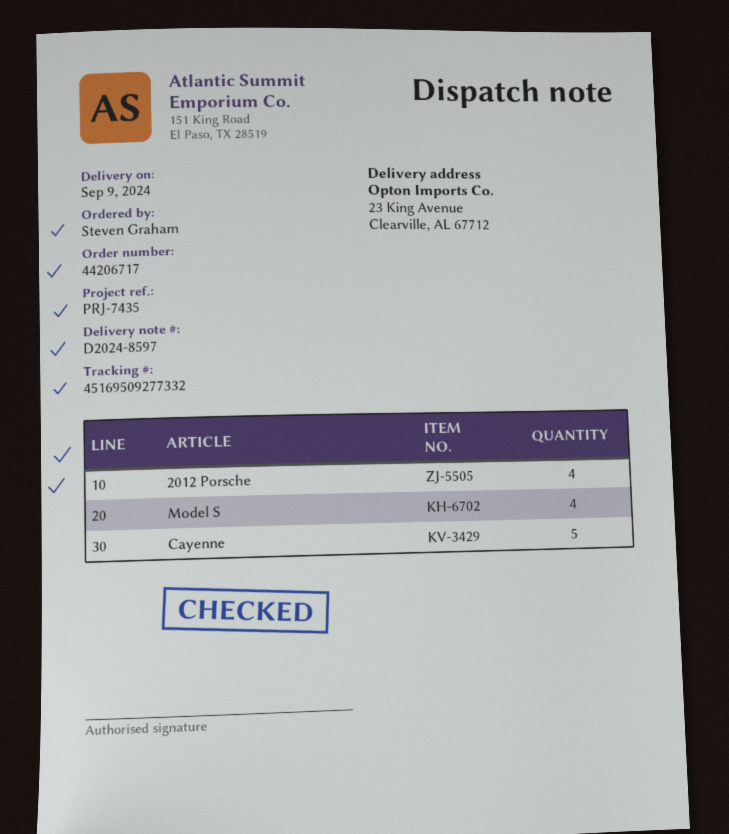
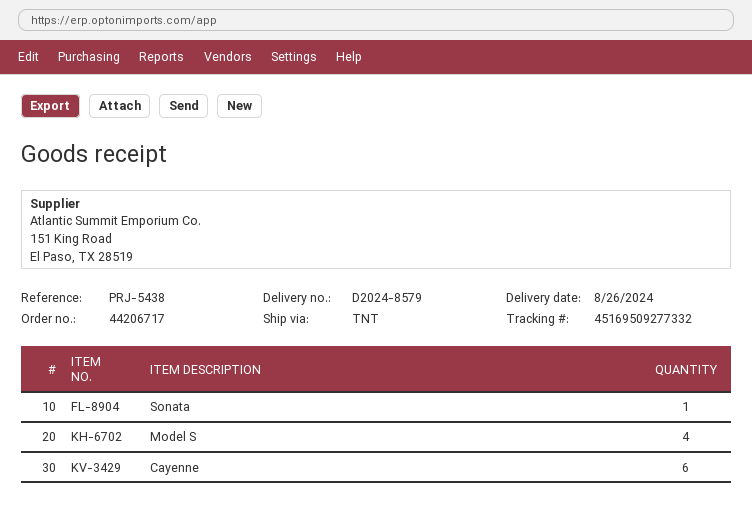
delivery note number: D2024-8597 -> D2024-8579
delivery date: 2024-09-09 -> 2024-08-26
reference: PRJ-7435 -> PRJ-5438
2012 Porsche: 4 -> none
Cayenne: 5 -> 6
Sonata: none -> 1

